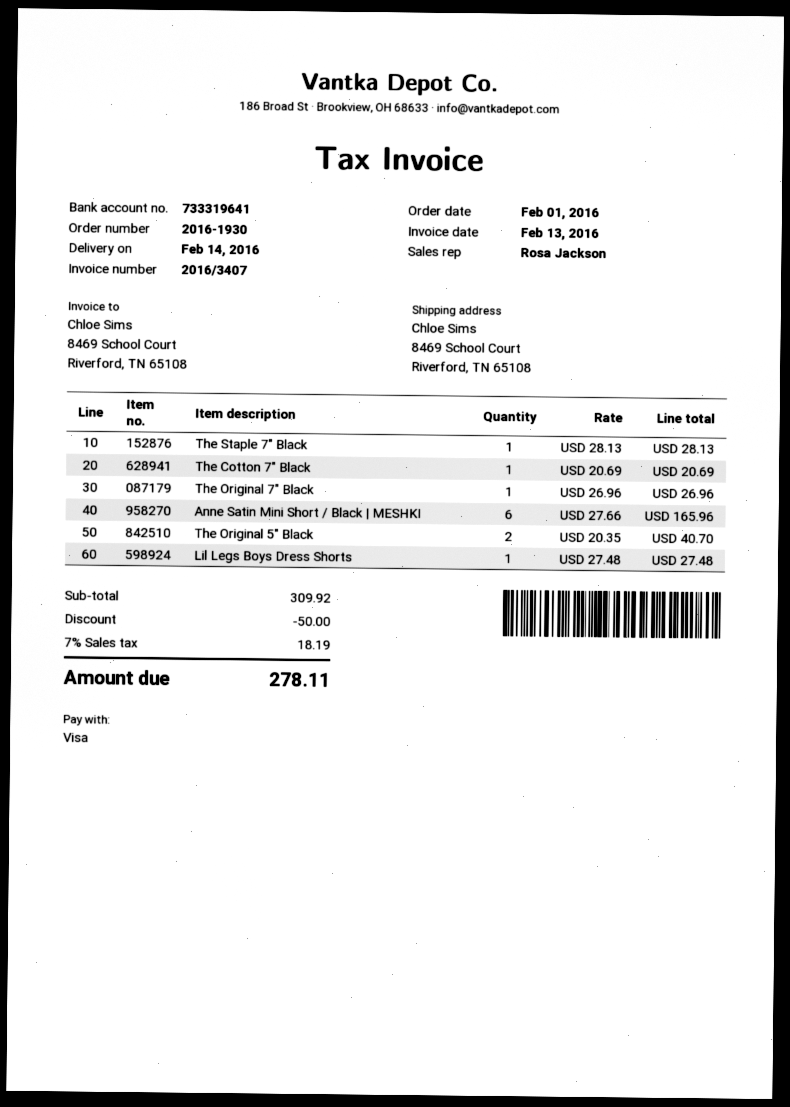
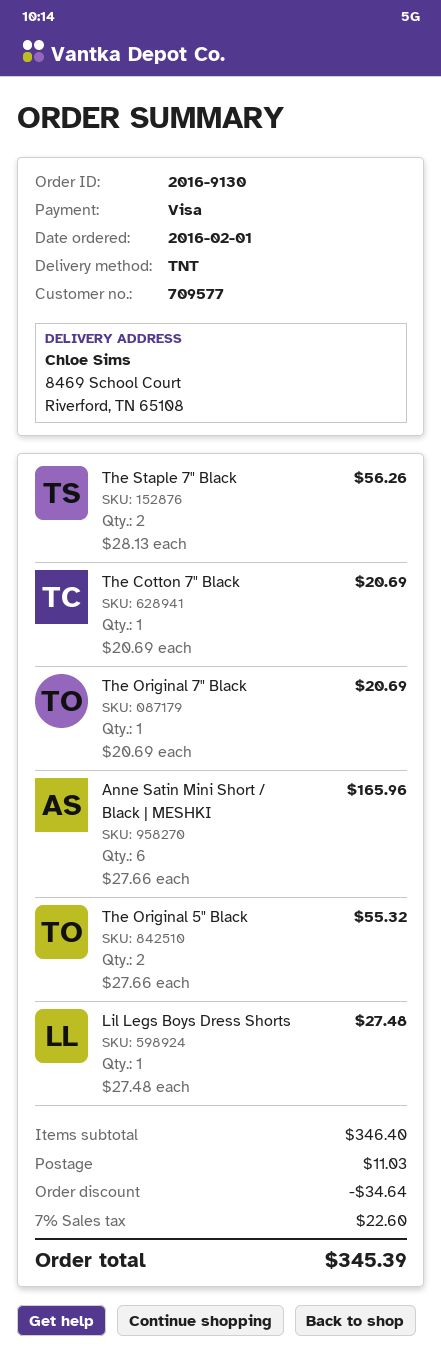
order number: 2016-1930 -> 2016-9130
The Staple 7" Black: 1 x 28.13 = 28.13 -> 2 x 28.13 = 56.26
The Original 7" Black: 1 x 26.96 = 26.96 -> 1 x 20.69 = 20.69
The Original 5" Black: 2 x 20.35 = 40.70 -> 2 x 27.66 = 55.32
subtotal: 309.92 -> 346.40
discount: 50.00 -> 34.64
shipping: none -> 11.03
tax: 7% = 18.19 -> 7% = 22.60
total: 278.11 -> 345.39

